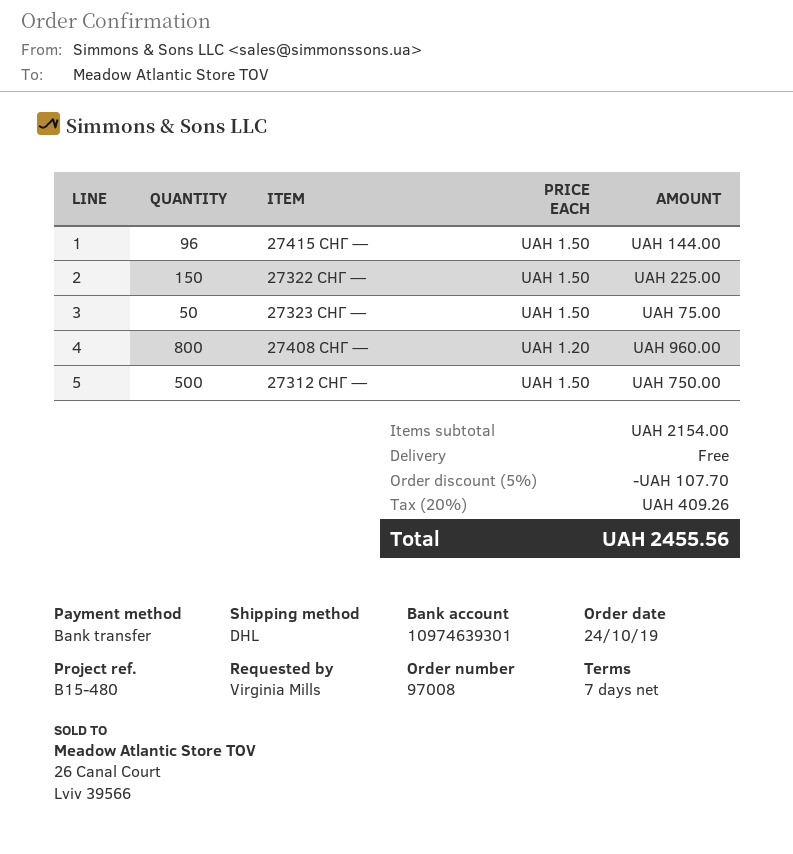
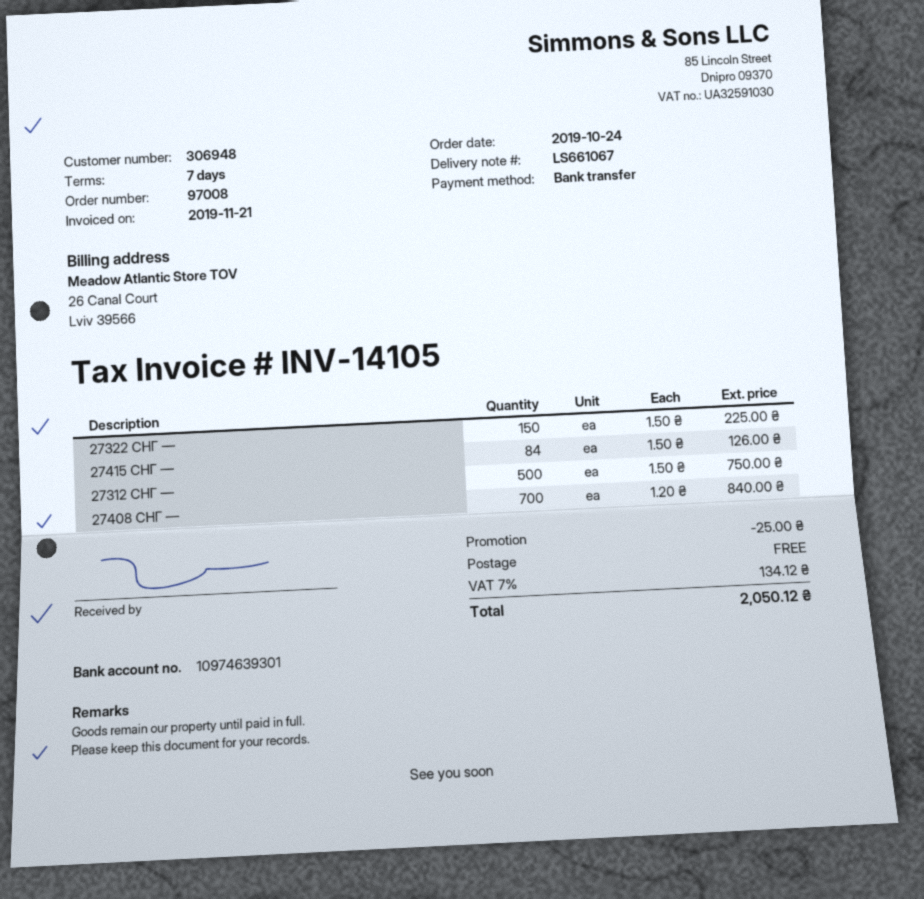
27415 СНГ —: 96 x 1.50 = 144.00 -> 84 x 1.50 = 126.00
27323 СНГ —: 50 x 1.50 = 75.00 -> none
27408 СНГ —: 800 x 1.20 = 960.00 -> 700 x 1.20 = 840.00
discount: 107.70 -> 25.00
tax: 20% = 409.26 -> 7% = 134.12
total: 2455.56 -> 2050.12

